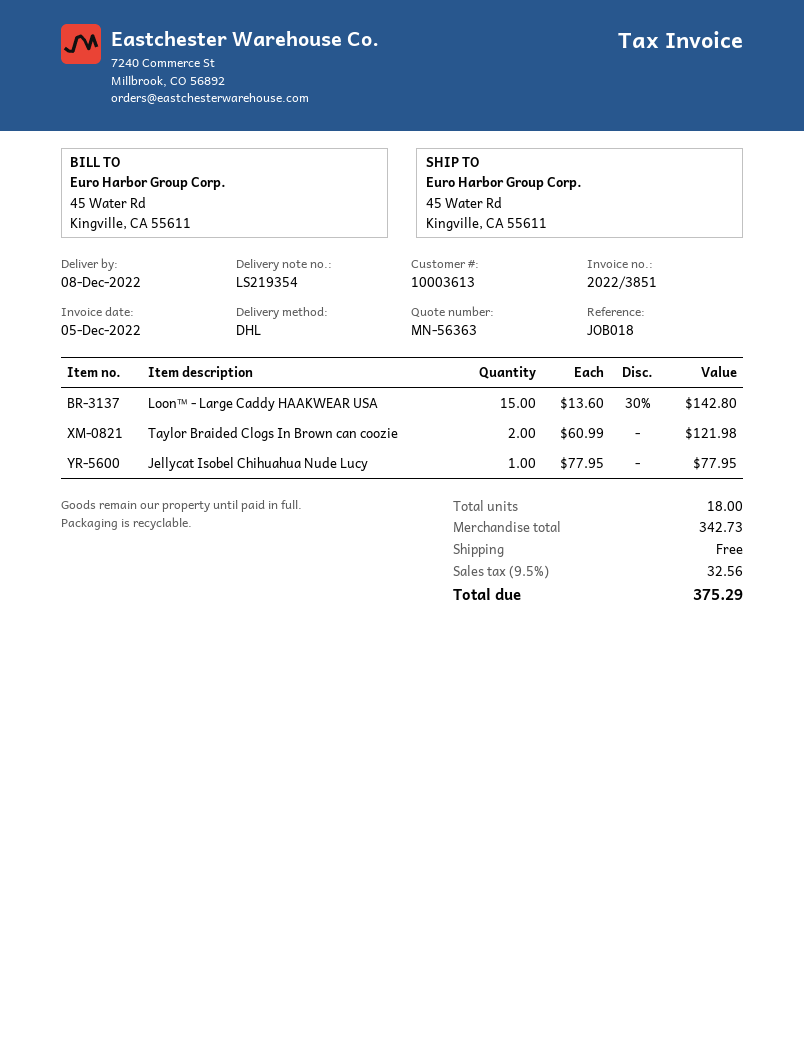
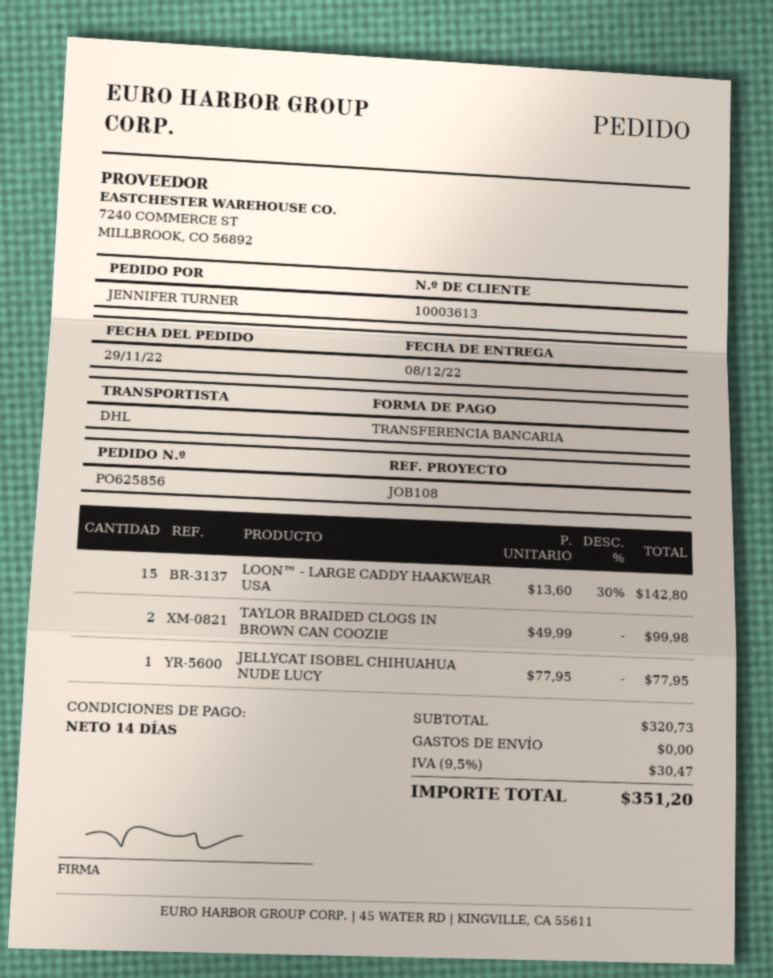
reference: JOB018 -> JOB108
Taylor Braided Clogs In Brown can coozie: 2 x 60.99 = 121.98 -> 2 x 49.99 = 99.98
subtotal: 342.73 -> 320.73
tax: 9.5% = 32.56 -> 9.5% = 30.47
total: 375.29 -> 351.20

